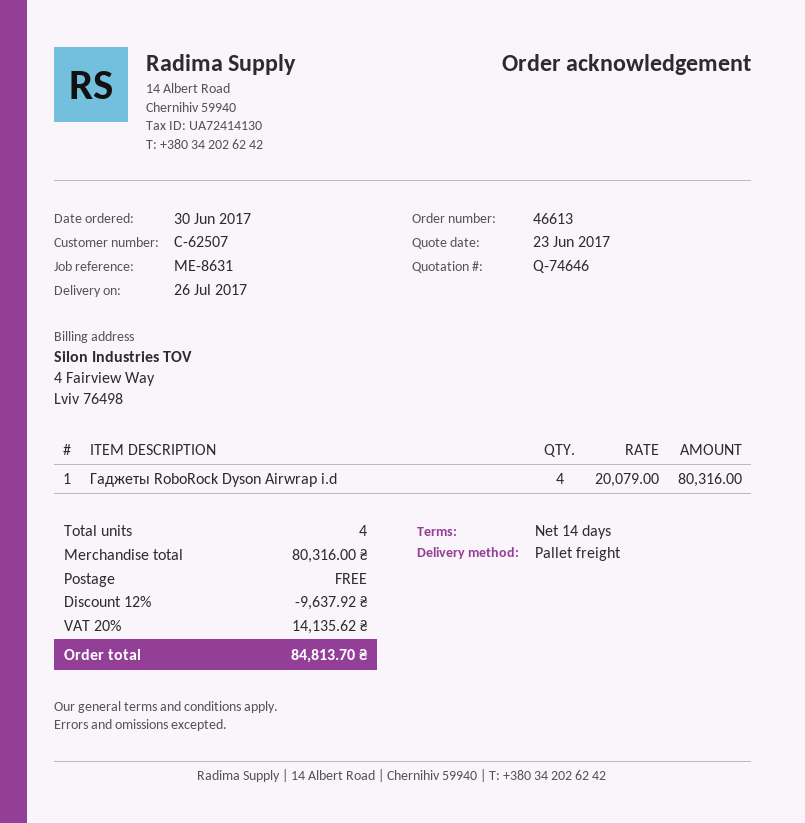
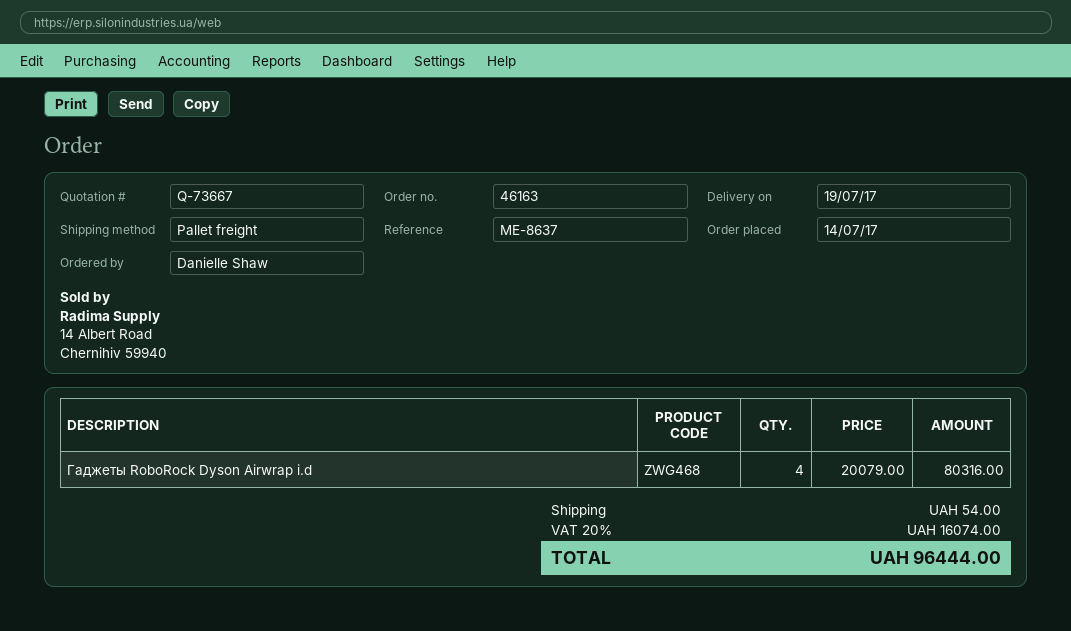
quote number: Q-74646 -> Q-73667
order number: 46613 -> 46163
order date: 2017-06-30 -> 2017-07-14
delivery date: 2017-07-26 -> 2017-07-19
reference: ME-8631 -> ME-8637
discount: 12% = 9637.92 -> none
shipping: 0.00 -> 54.00
tax: 20% = 14135.62 -> 20% = 16074.00
total: 84813.70 -> 96444.00

